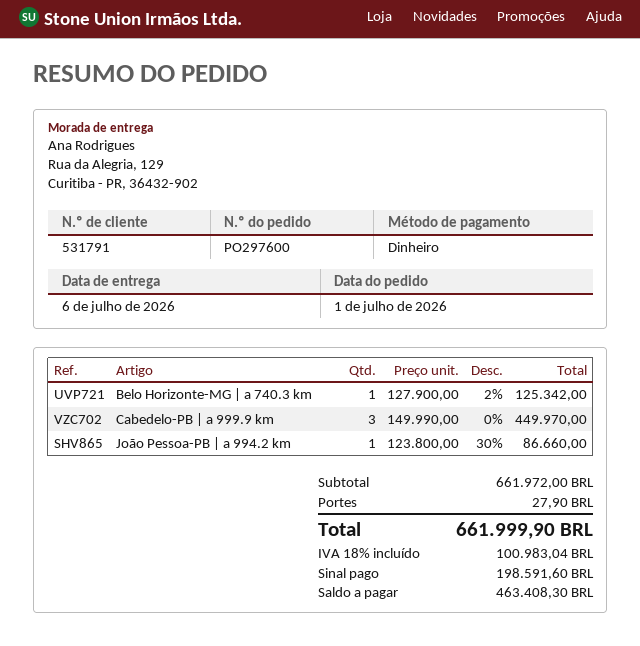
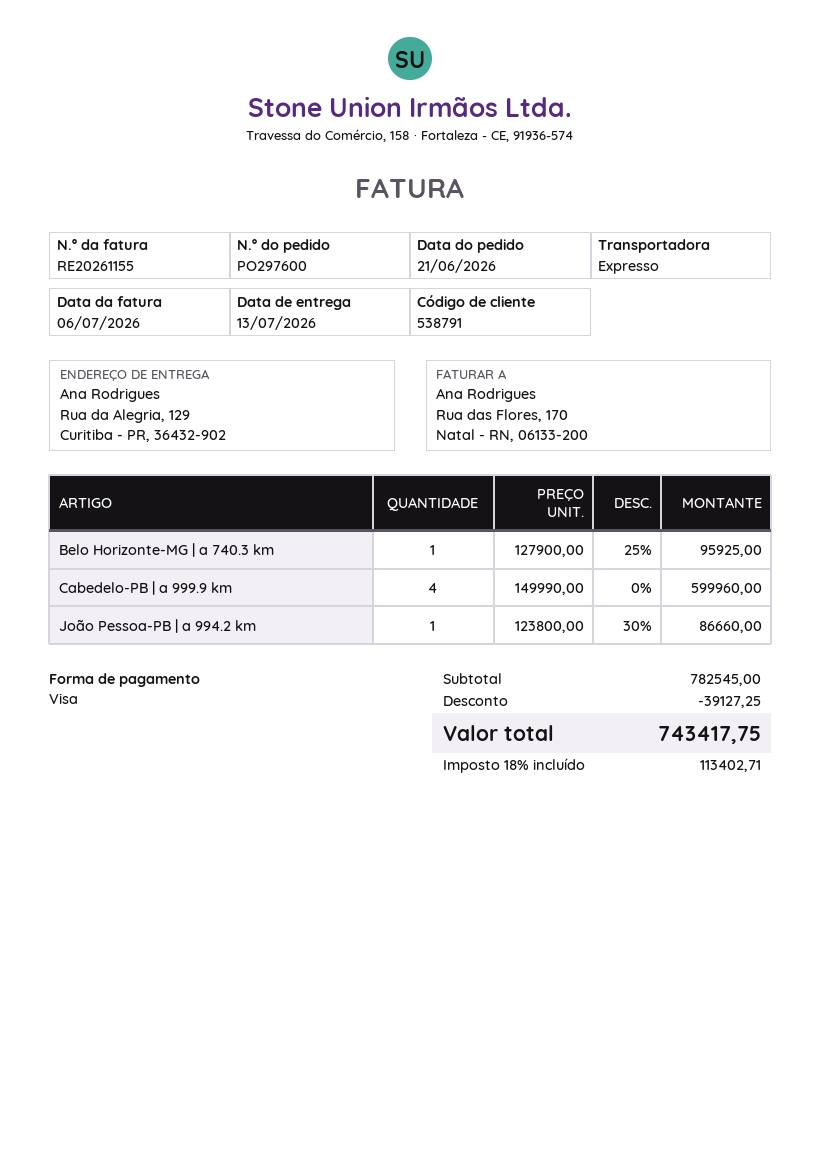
order date: 2026-07-01 -> 2026-06-21
delivery date: 2026-07-06 -> 2026-07-13
customer number: 531791 -> 538791
payment method: cash -> Visa
Belo Horizonte-MG | a 740.3 km: 1 x 127900.00 - 2% = 125342.00 -> 1 x 127900.00 - 25% = 95925.00
Cabedelo-PB | a 999.9 km: 3 x 149990.00 = 449970.00 -> 4 x 149990.00 = 599960.00
subtotal: 661972.00 -> 782545.00
discount: none -> 39127.25
shipping: 27.90 -> none
tax: 18% = 100983.04 -> 18% = 113402.71
total: 661999.90 -> 743417.75

